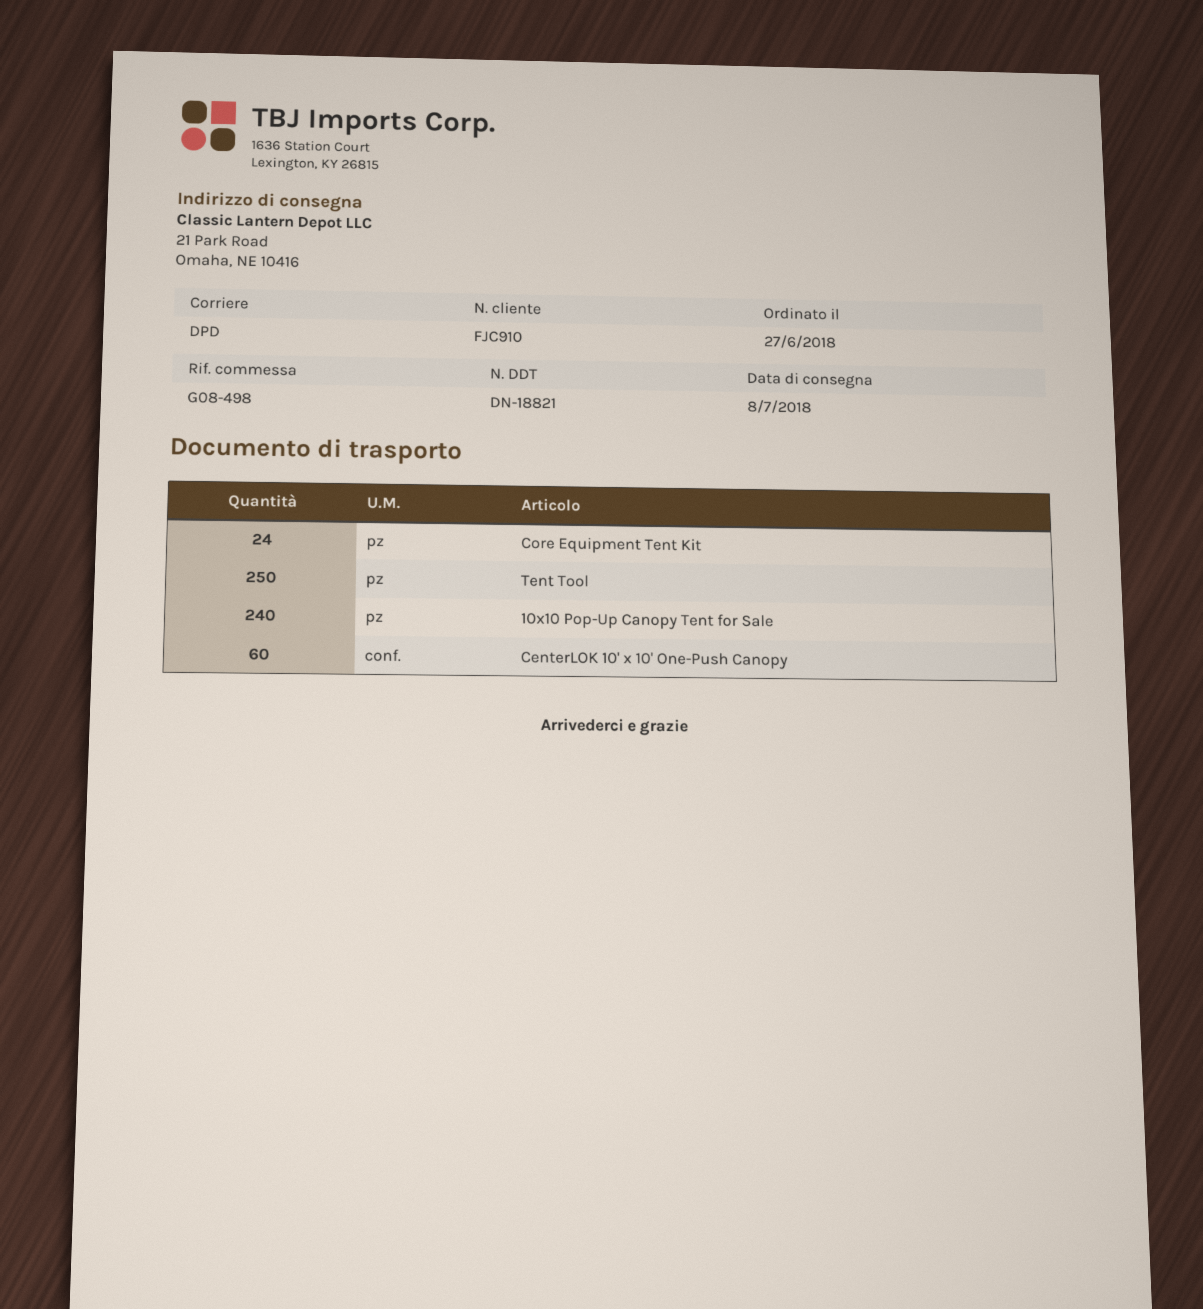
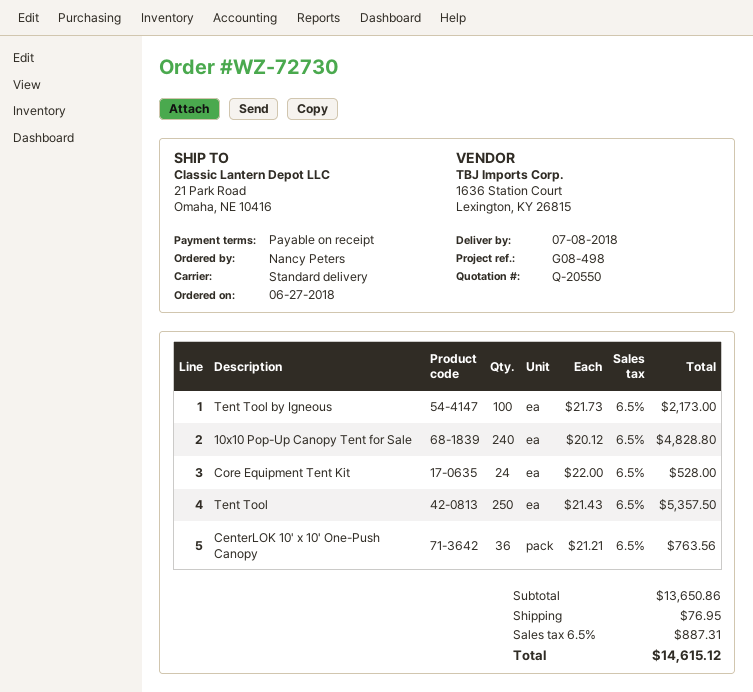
shipping method: DPD -> standard
CenterLOK 10' x 10' One-Push Canopy: 60 -> 36
Tent Tool by Igneous: none -> 100

